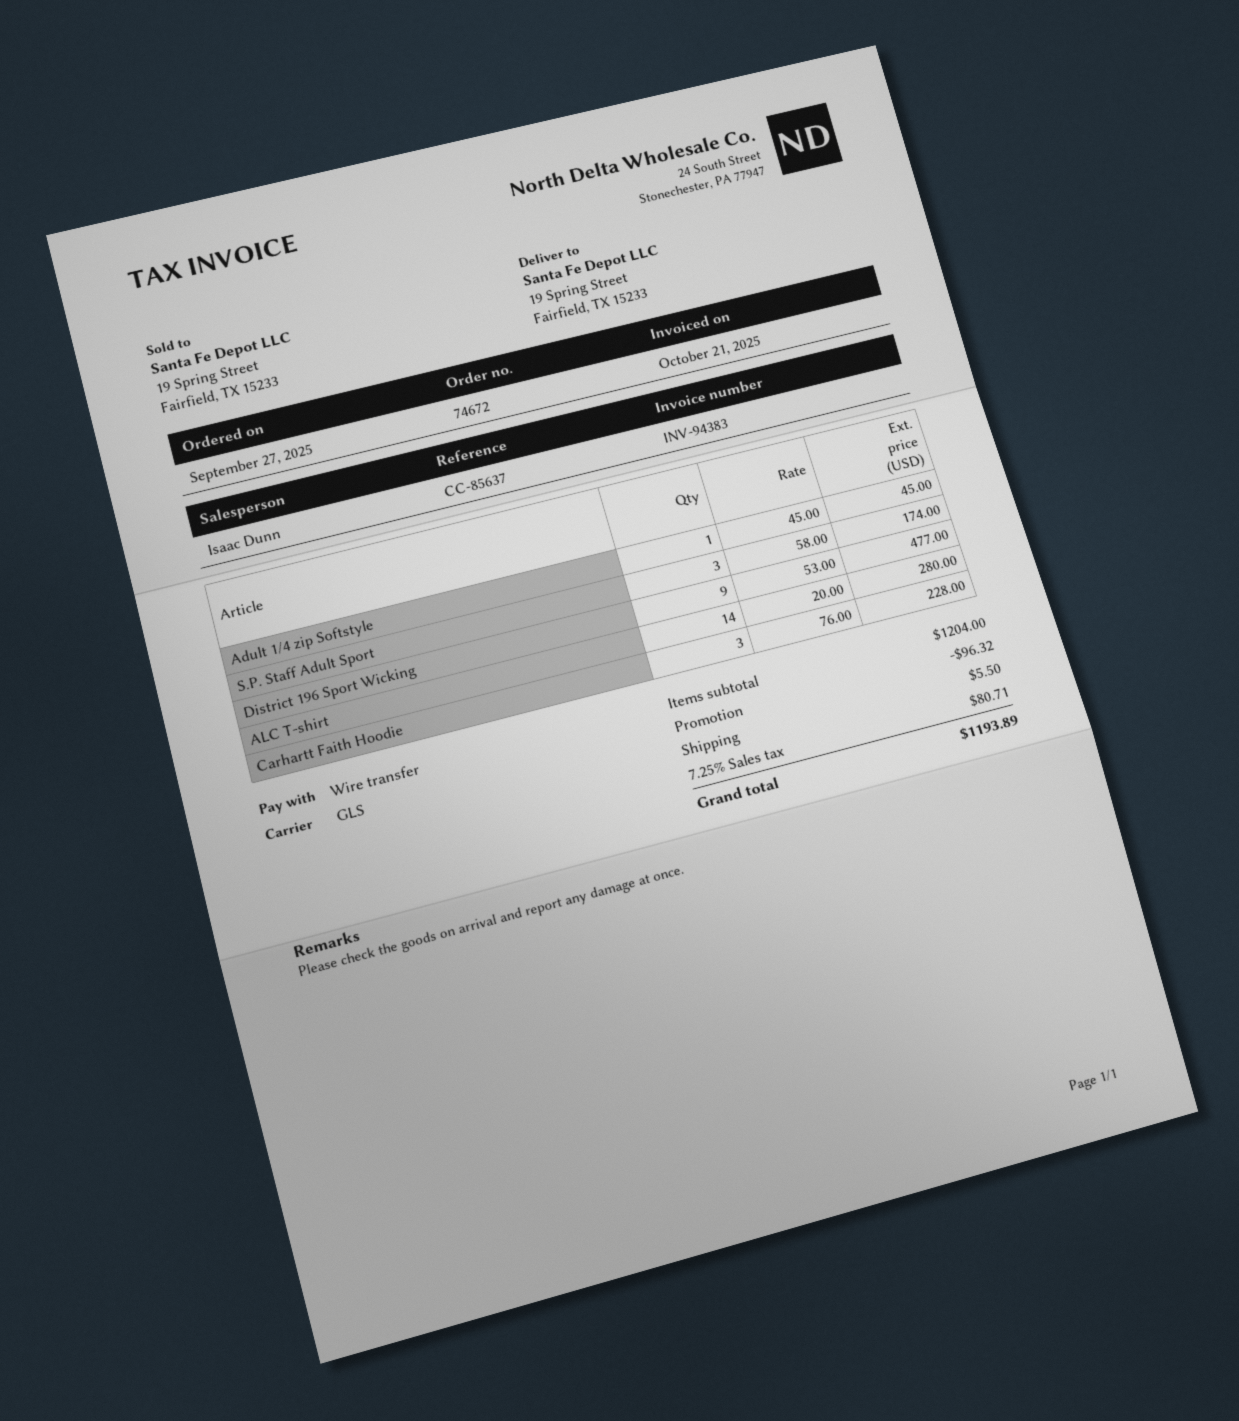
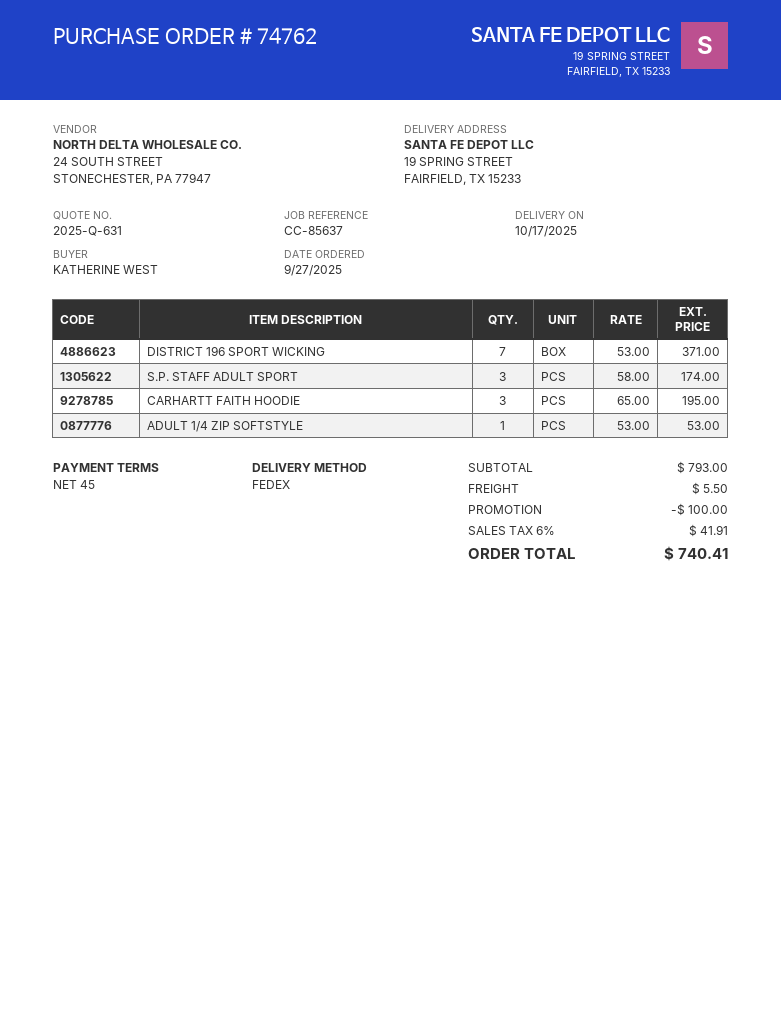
order number: 74672 -> 74762
shipping method: GLS -> FedEx
Adult 1/4 zip Softstyle: 1 x 45.00 = 45.00 -> 1 x 53.00 = 53.00
District 196 Sport Wicking: 9 x 53.00 = 477.00 -> 7 x 53.00 = 371.00
ALC T-shirt: 14 x 20.00 = 280.00 -> none
Carhartt Faith Hoodie: 3 x 76.00 = 228.00 -> 3 x 65.00 = 195.00
subtotal: 1204.00 -> 793.00
discount: 96.32 -> 100.00
tax: 7.25% = 80.71 -> 6% = 41.91
total: 1193.89 -> 740.41

